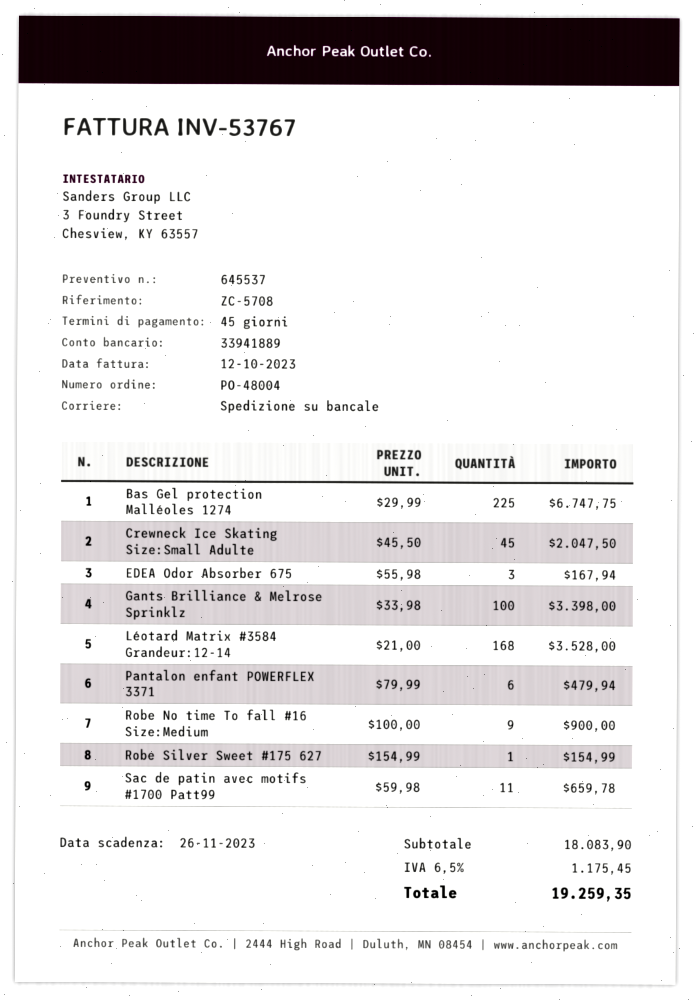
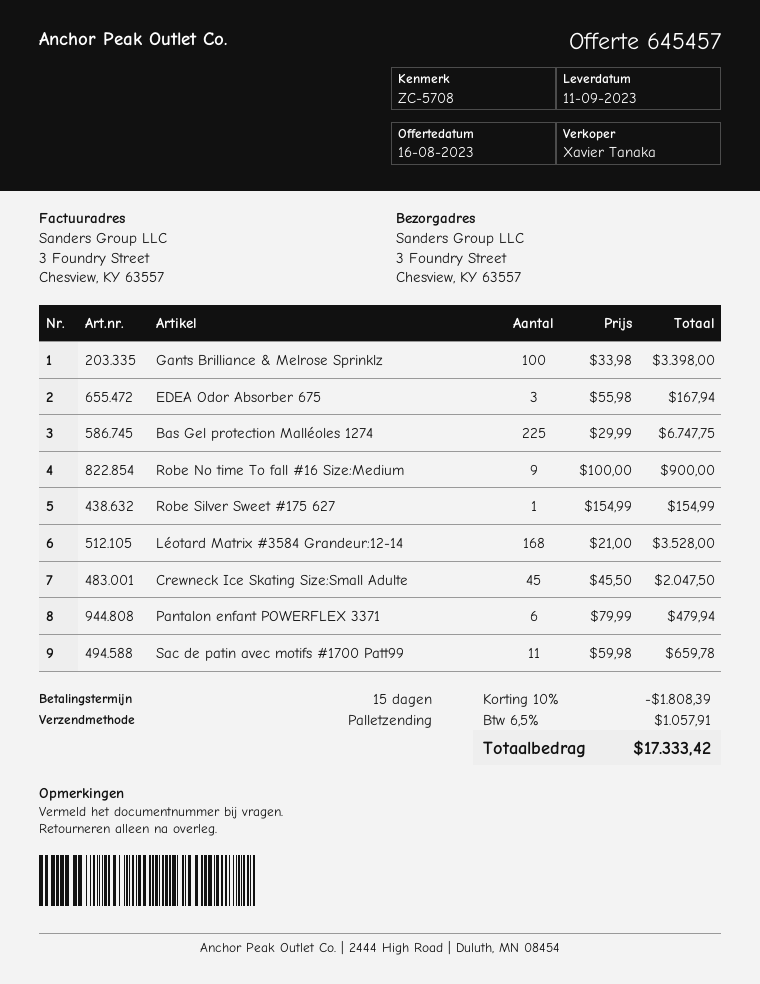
quote number: 645537 -> 645457
payment terms: 45 days -> 15 days
discount: none -> 10% = 1808.39
tax: 6.5% = 1175.45 -> 6.5% = 1057.91
total: 19259.35 -> 17333.42

